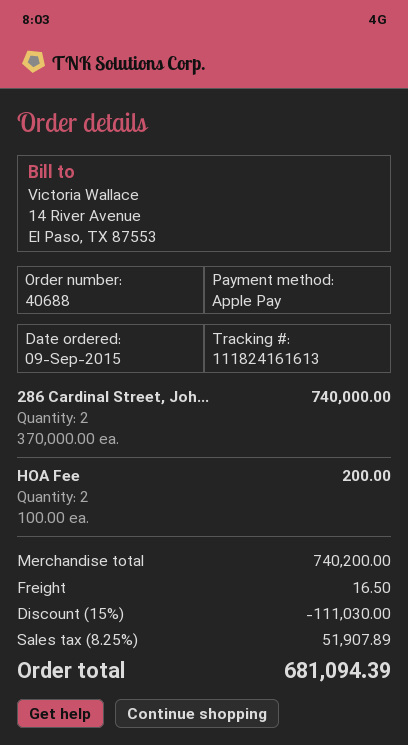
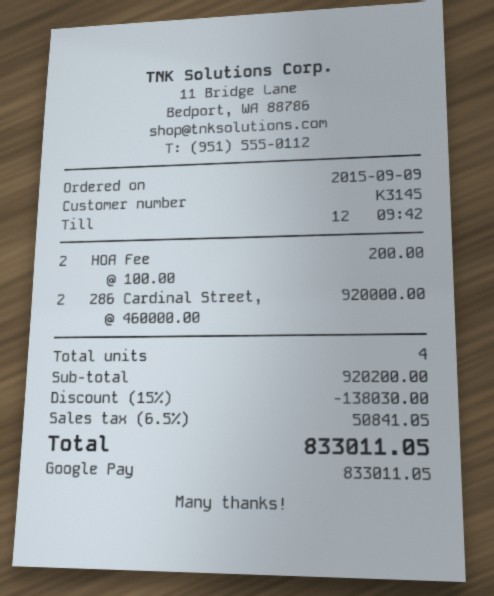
payment method: Apple Pay -> Google Pay
286 Cardinal Street, Joh...: 2 x 370000.00 = 740000.00 -> 2 x 460000.00 = 920000.00
subtotal: 740200.00 -> 920200.00
discount: 15% = 111030.00 -> 15% = 138030.00
shipping: 16.50 -> none
tax: 8.25% = 51907.89 -> 6.5% = 50841.05
total: 681094.39 -> 833011.05

